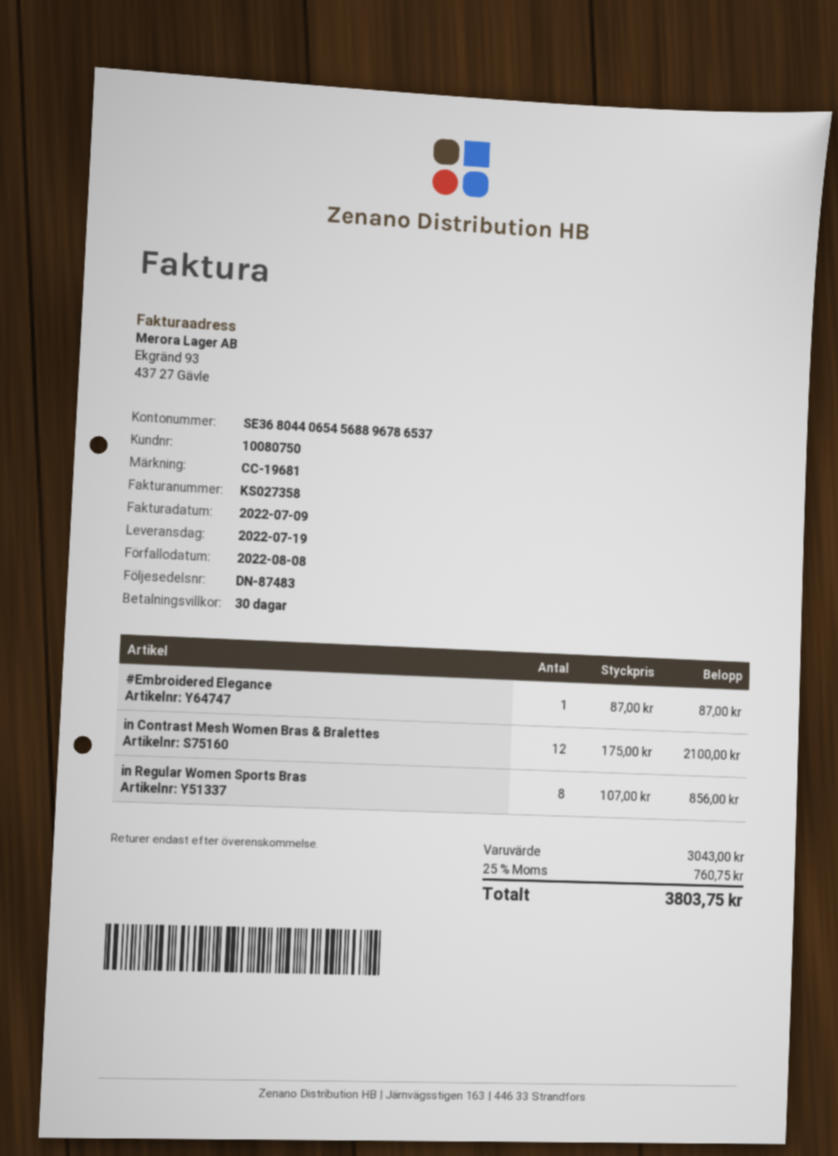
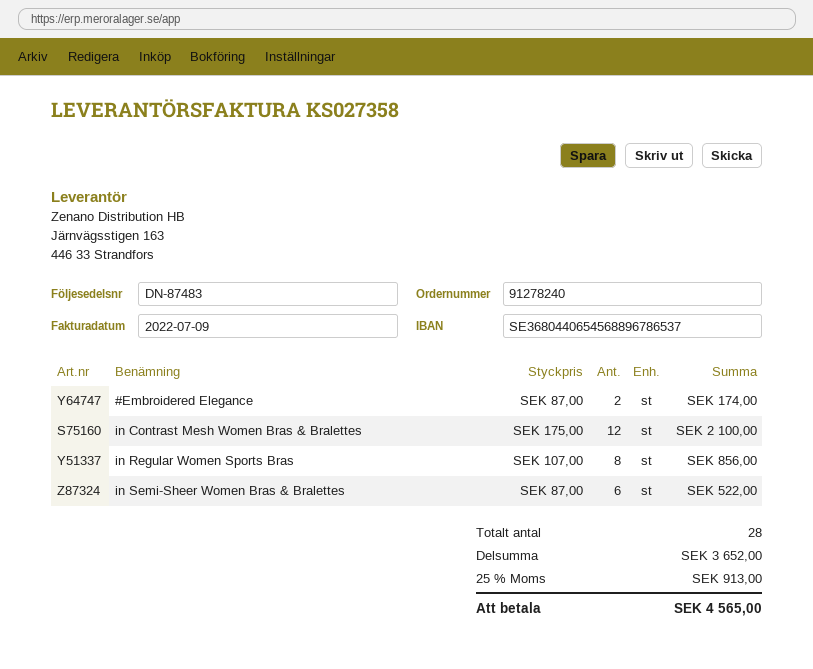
#Embroidered Elegance: 1 x 87.00 = 87.00 -> 2 x 87.00 = 174.00
in Semi-Sheer Women Bras & Bralettes: none -> 6 x 87.00 = 522.00
subtotal: 3043.00 -> 3652.00
tax: 25% = 760.75 -> 25% = 913.00
total: 3803.75 -> 4565.00

